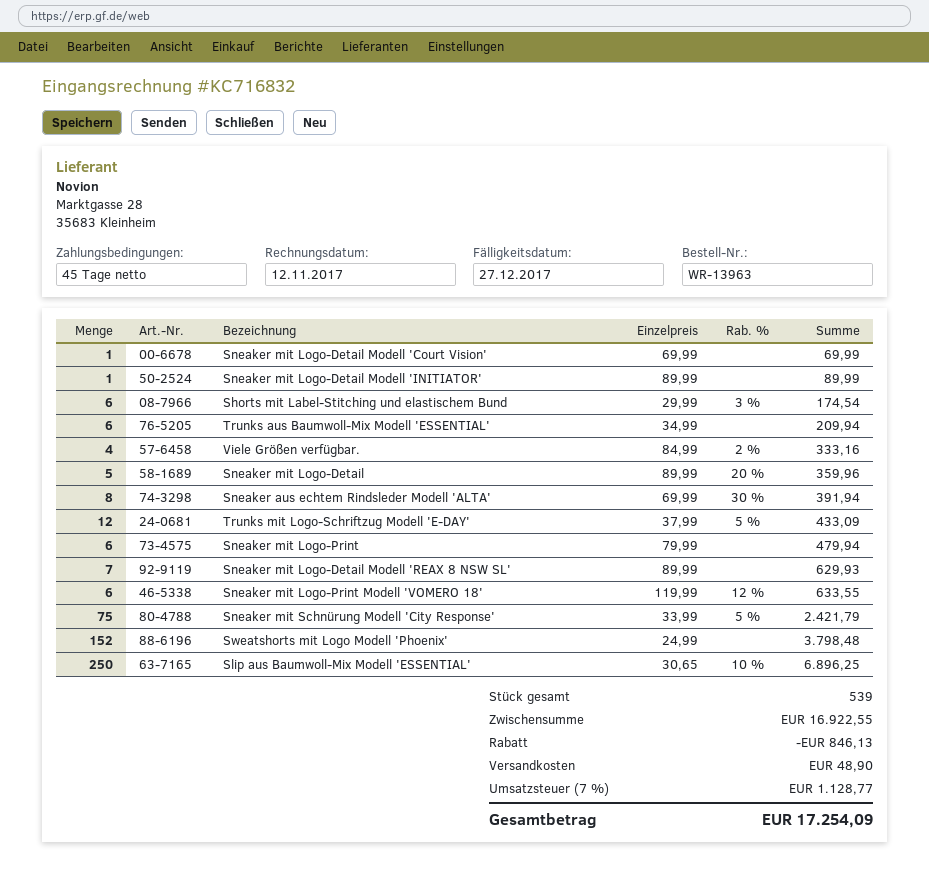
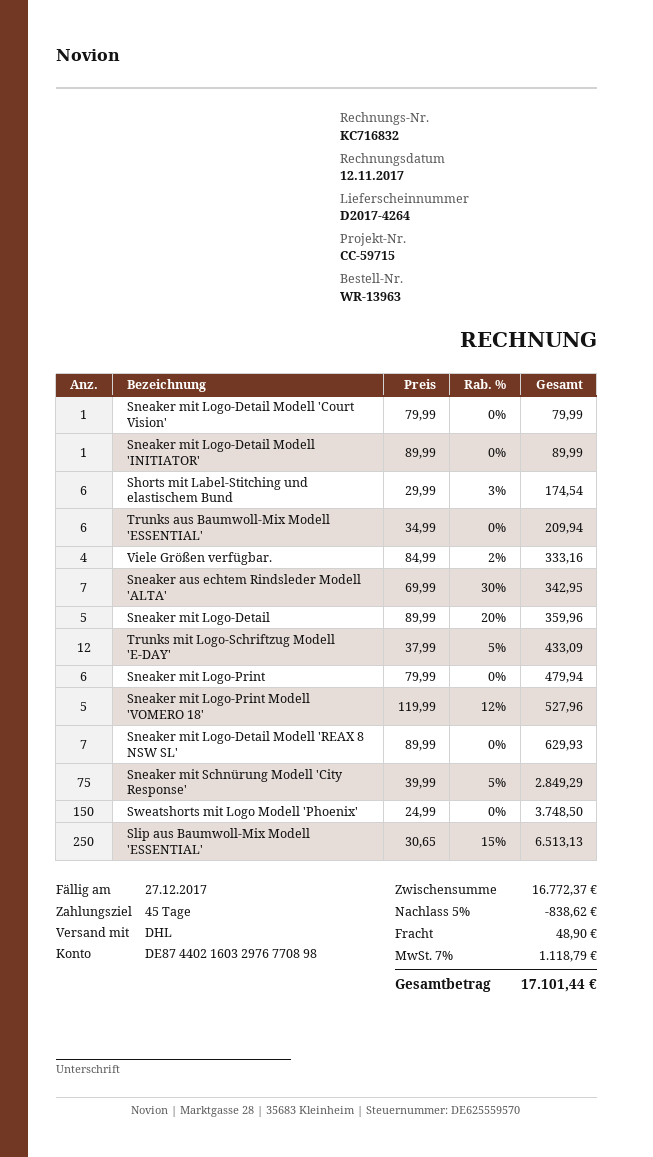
Sneaker mit Logo-Detail Modell 'Court Vision': 1 x 69.99 = 69.99 -> 1 x 79.99 = 79.99
Sneaker aus echtem Rindsleder Modell 'ALTA': 8 x 69.99 - 30% = 391.94 -> 7 x 69.99 - 30% = 342.95
Sneaker mit Logo-Print Modell 'VOMERO 18': 6 x 119.99 - 12% = 633.55 -> 5 x 119.99 - 12% = 527.96
Sneaker mit Schnürung Modell 'City Response': 75 x 33.99 - 5% = 2421.79 -> 75 x 39.99 - 5% = 2849.29
Sweatshorts mit Logo Modell 'Phoenix': 152 x 24.99 = 3798.48 -> 150 x 24.99 = 3748.50
Slip aus Baumwoll-Mix Modell 'ESSENTIAL': 250 x 30.65 - 10% = 6896.25 -> 250 x 30.65 - 15% = 6513.13
subtotal: 16922.55 -> 16772.37
discount: 846.13 -> 838.62
tax: 7% = 1128.77 -> 7% = 1118.79
total: 17254.09 -> 17101.44

